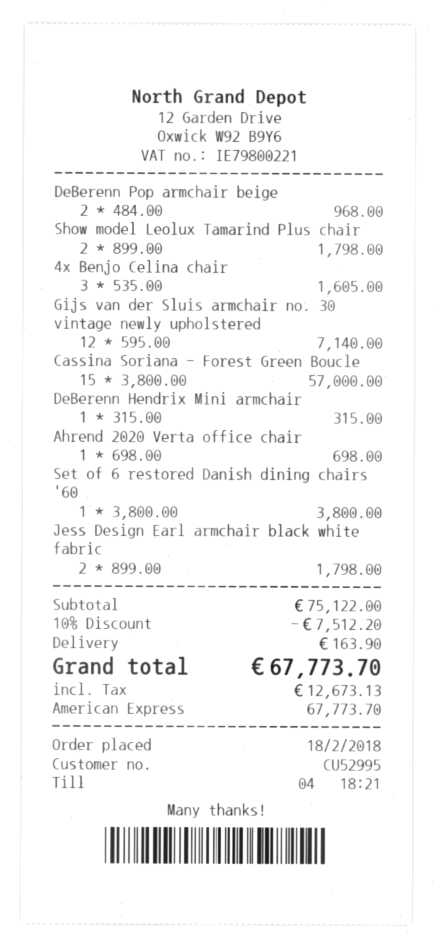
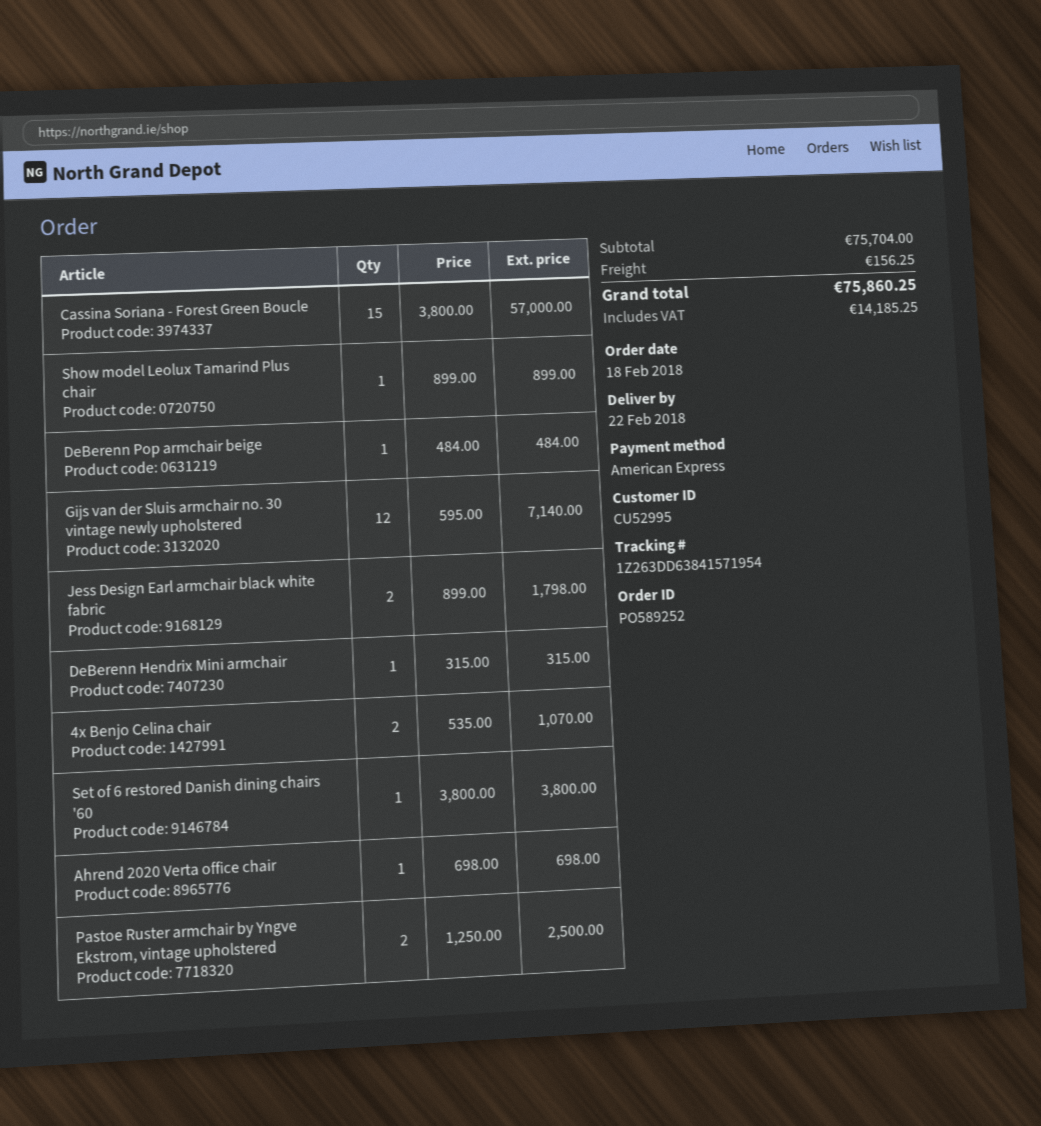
DeBerenn Pop armchair beige: 2 x 484.00 = 968.00 -> 1 x 484.00 = 484.00
Show model Leolux Tamarind Plus chair: 2 x 899.00 = 1798.00 -> 1 x 899.00 = 899.00
4x Benjo Celina chair: 3 x 535.00 = 1605.00 -> 2 x 535.00 = 1070.00
Pastoe Ruster armchair by Yngve Ekstrom, vintage upholstered: none -> 2 x 1250.00 = 2500.00
subtotal: 75122.00 -> 75704.00
discount: 10% = 7512.20 -> none
shipping: 163.90 -> 156.25
tax: 12673.13 -> 14185.25
total: 67773.70 -> 75860.25

